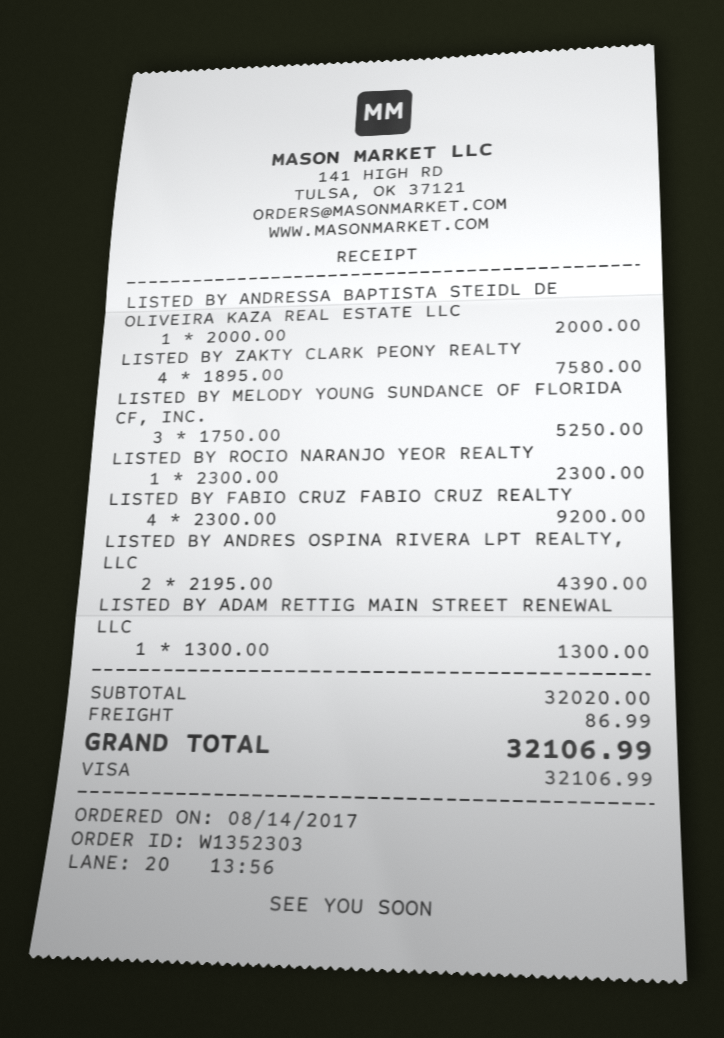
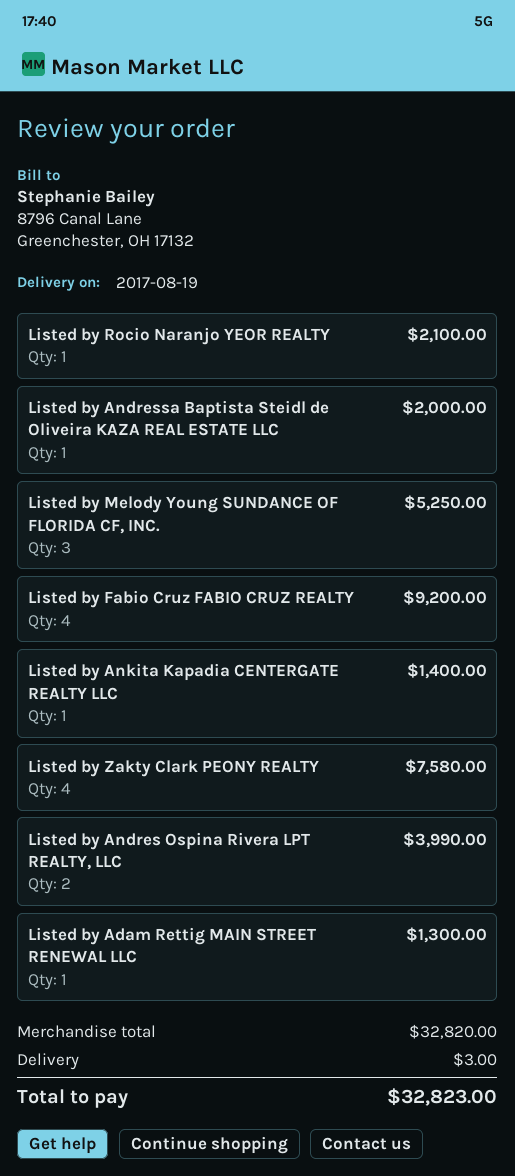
LISTED BY ROCIO NARANJO YEOR REALTY: 1 for 2300.00 -> 1 for 2100.00
LISTED BY ANDRES OSPINA RIVERA LPT REALTY, LLC: 2 for 4390.00 -> 2 for 3990.00
Listed by Ankita Kapadia CENTERGATE REALTY LLC: none -> 1 for 1400.00
subtotal: 32020.00 -> 32820.00
shipping: 86.99 -> 3.00
total: 32106.99 -> 32823.00

